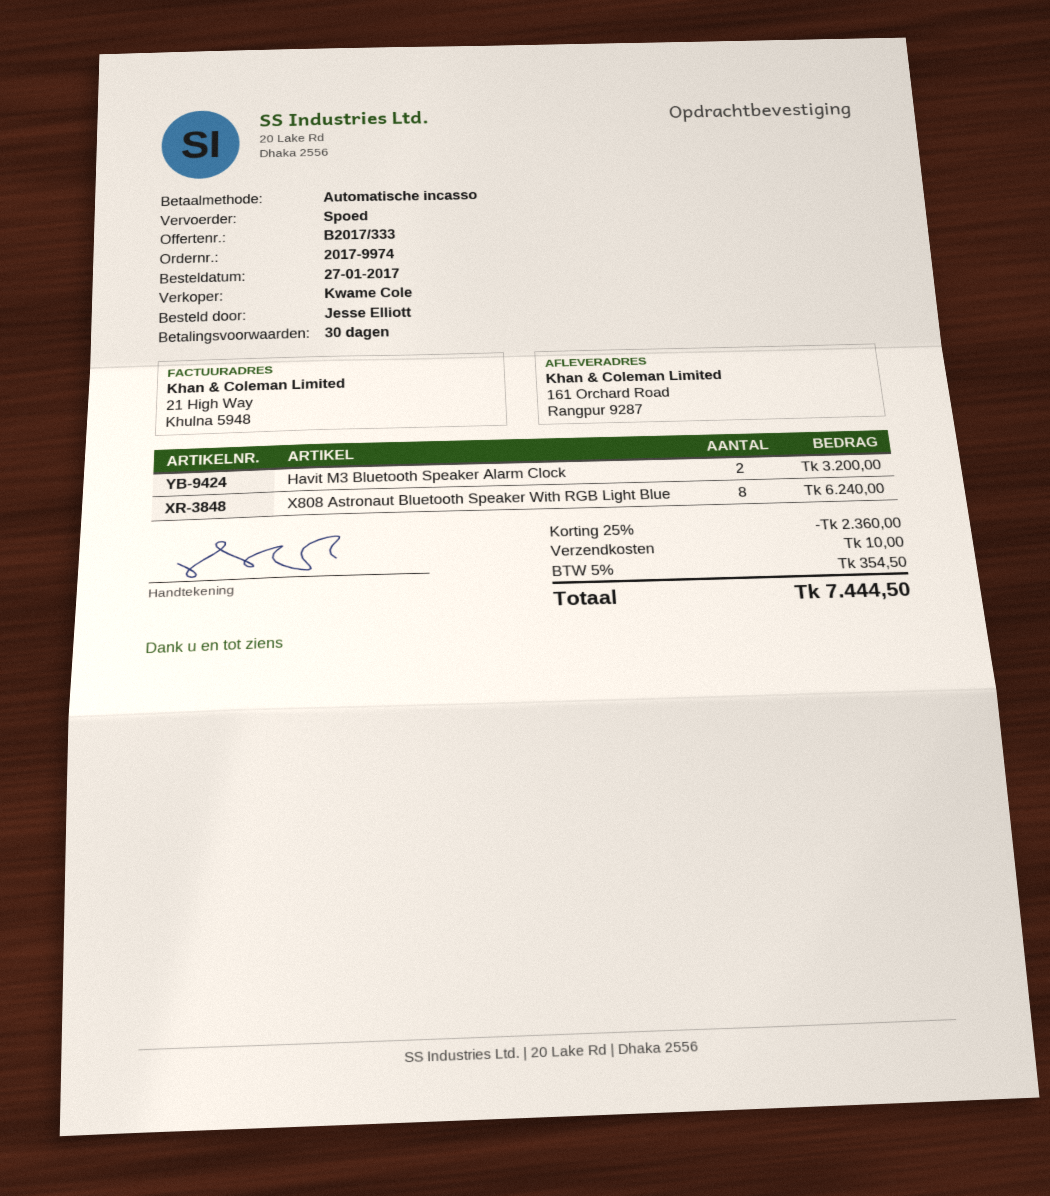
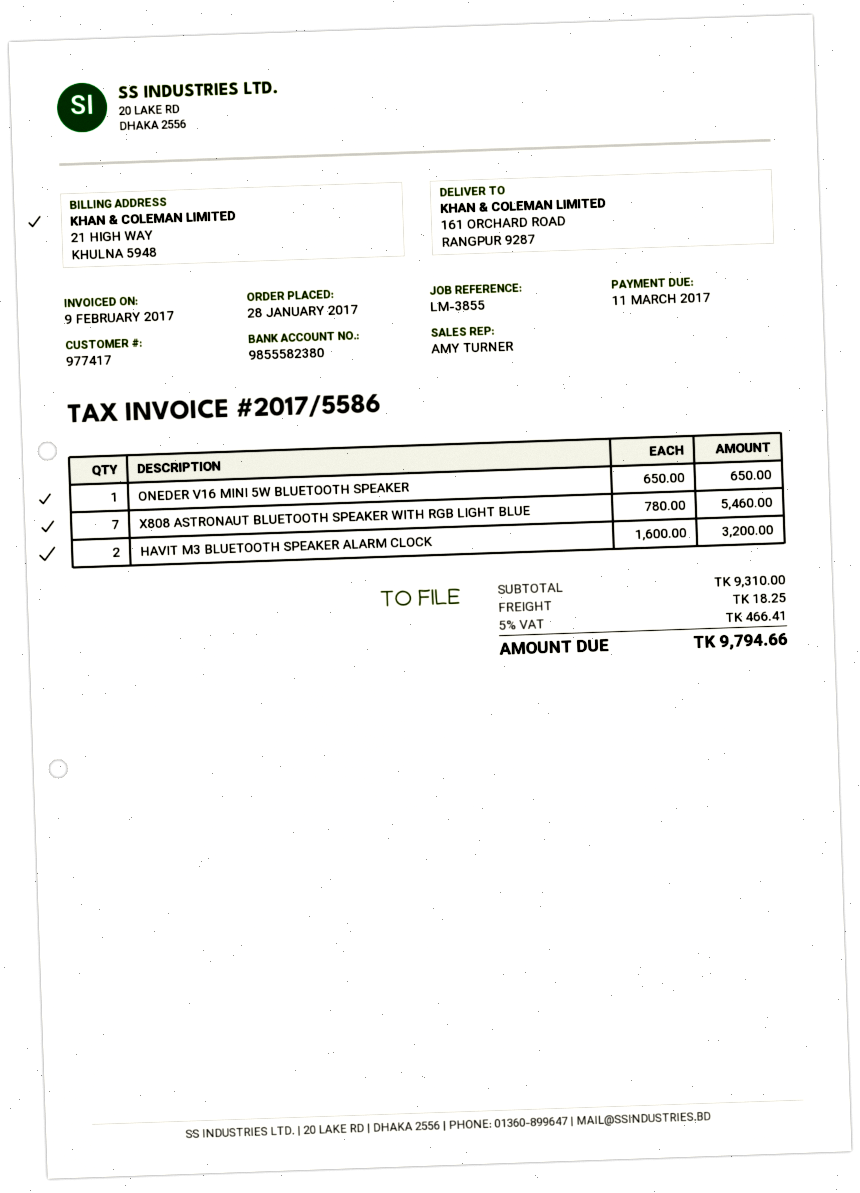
order date: 2017-01-27 -> 2017-01-28
sales rep: Kwame Cole -> AMY TURNER
X808 Astronaut Bluetooth Speaker With RGB Light Blue: 8 for 6240.00 -> 7 for 5460.00
ONEDER V16 MINI 5W BLUETOOTH SPEAKER: none -> 1 for 650.00
discount: 25% = 2360.00 -> none
shipping: 10.00 -> 18.25
tax: 5% = 354.50 -> 5% = 466.41
total: 7444.50 -> 9794.66

